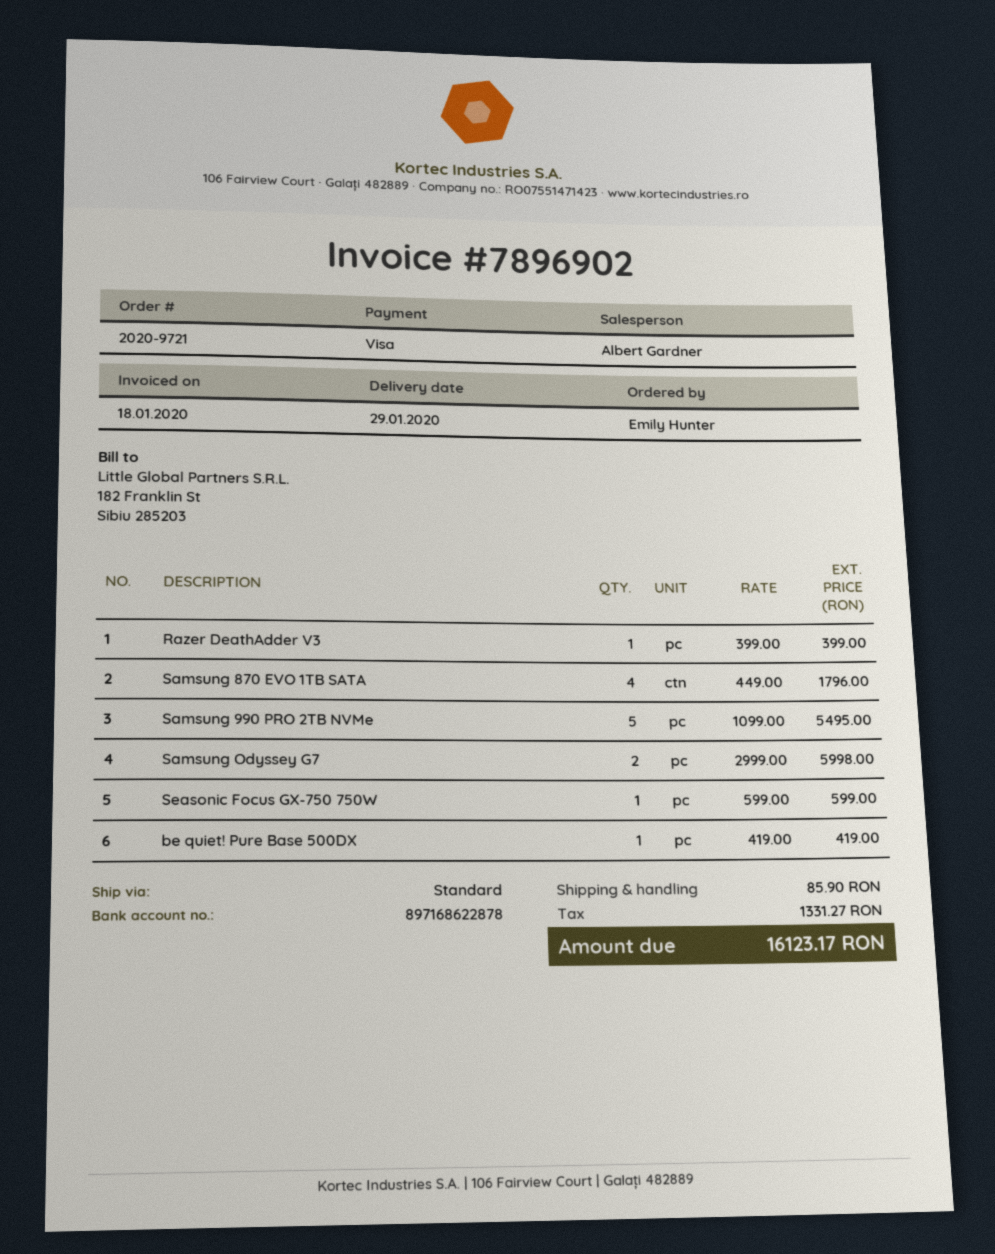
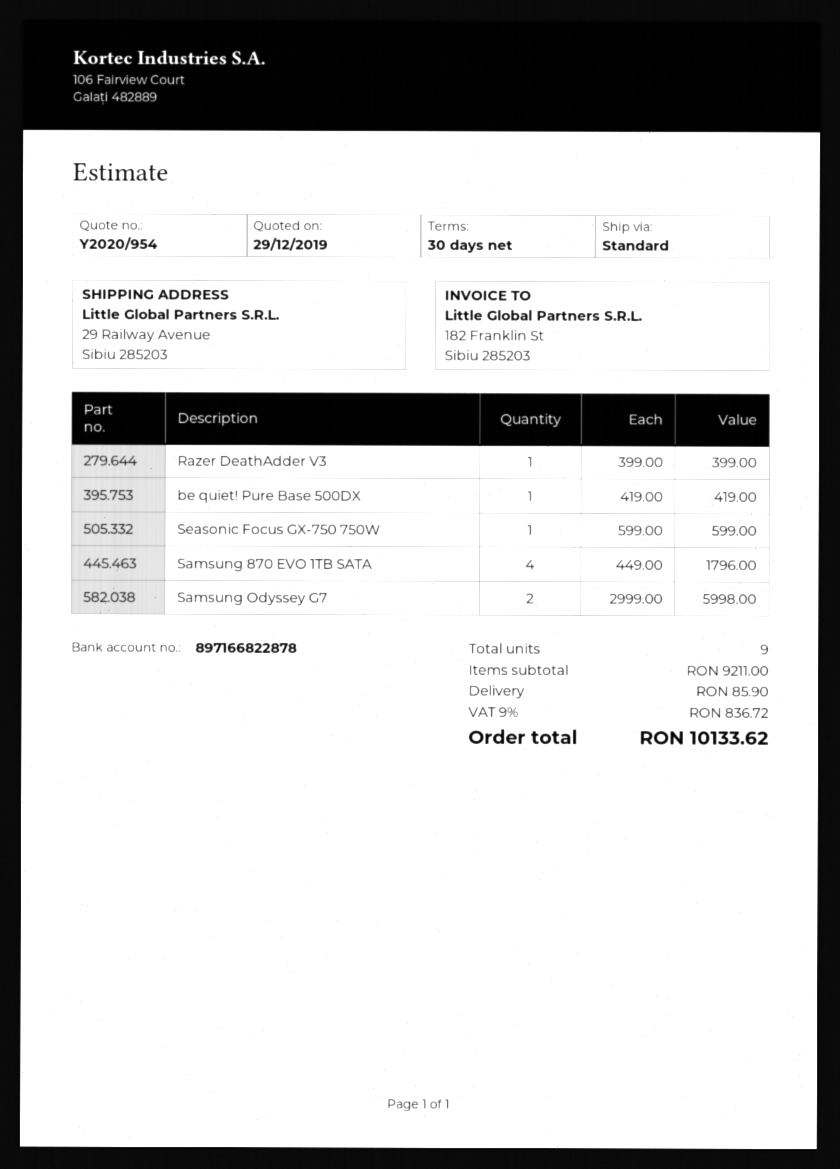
bank account: 897168622878 -> 897166822878
Samsung 990 PRO 2TB NVMe: 5 x 1099.00 = 5495.00 -> none
tax: 1331.27 -> 836.72
total: 16123.17 -> 10133.62

